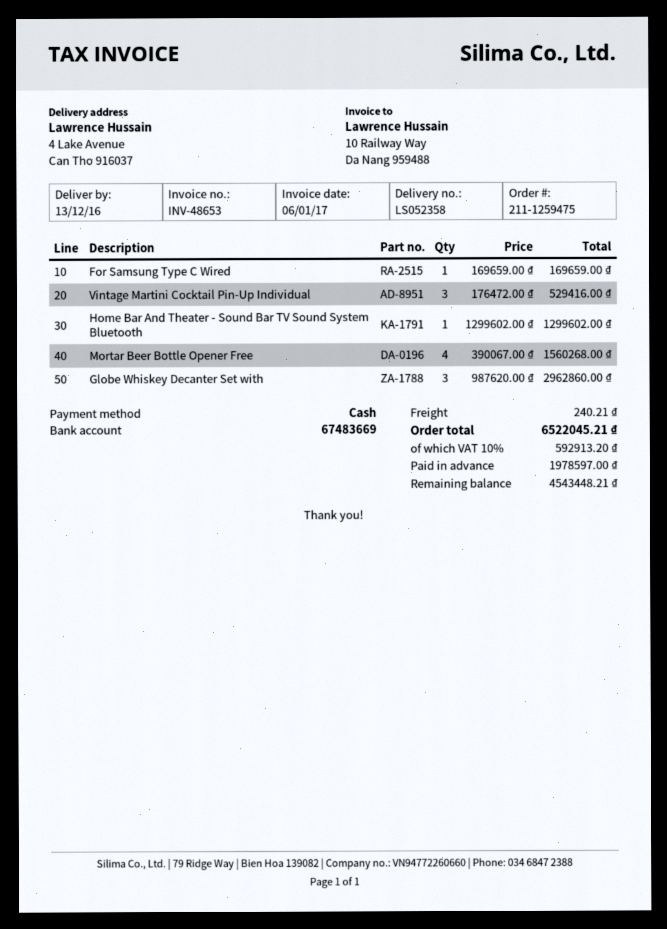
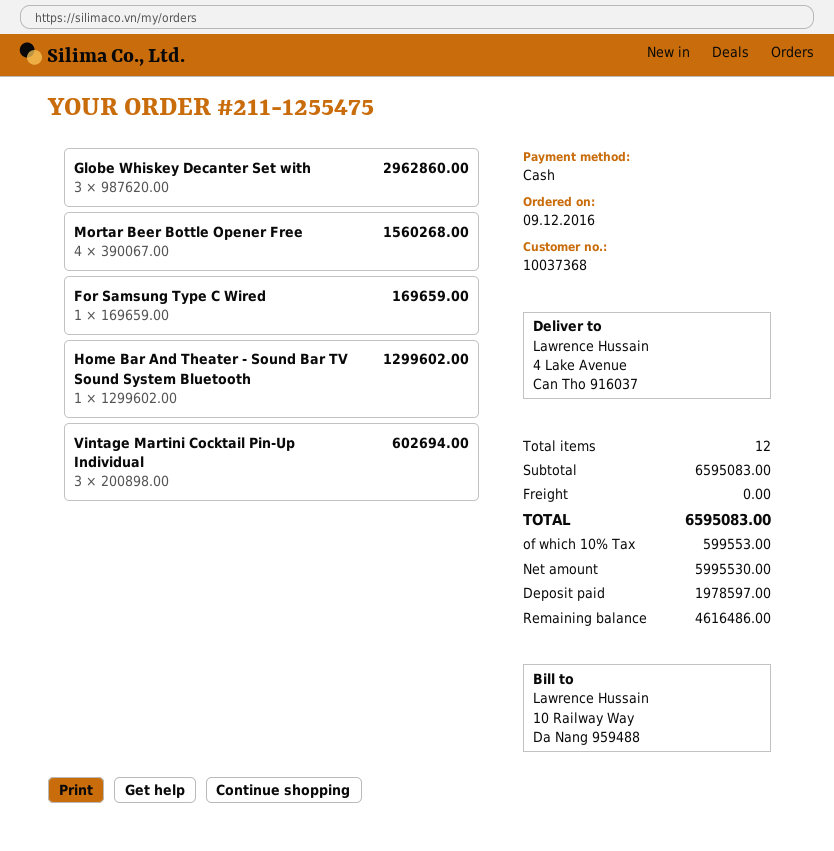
order number: 211-1259475 -> 211-1255475
Vintage Martini Cocktail Pin-Up Individual: 3 x 176472.00 = 529416.00 -> 3 x 200898.00 = 602694.00
shipping: 240.21 -> 0.00
tax: 10% = 592913.20 -> 10% = 599553.00
total: 6522045.21 -> 6595083.00
balance: 4543448.21 -> 4616486.00

